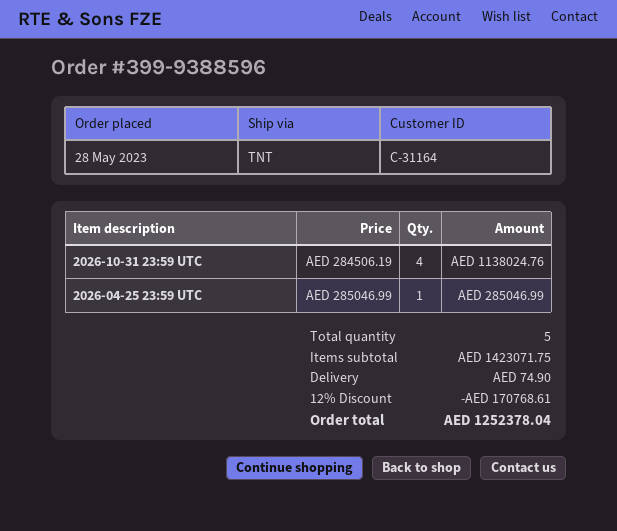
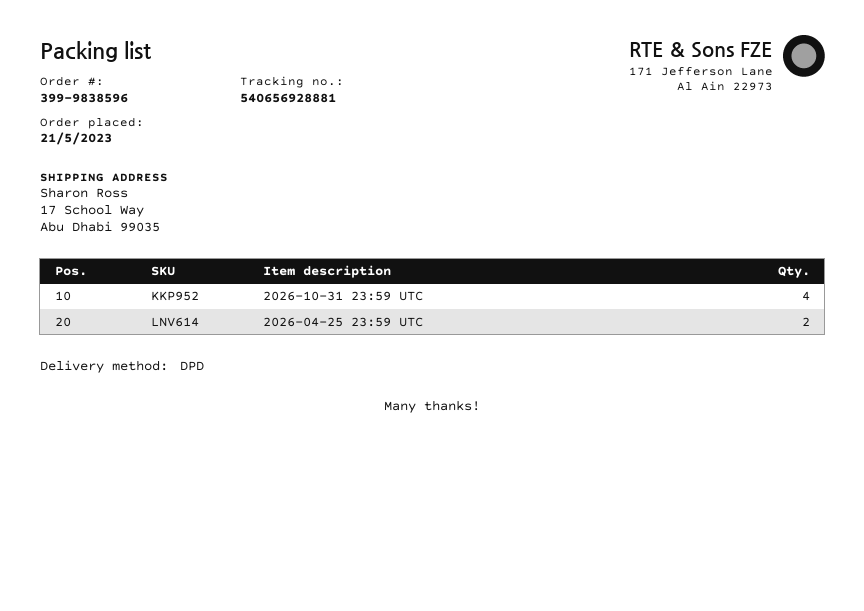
order number: 399-9388596 -> 399-9838596
order date: 2023-05-28 -> 2023-05-21
shipping method: TNT -> DPD
2026-04-25 23:59 UTC: 1 -> 2

